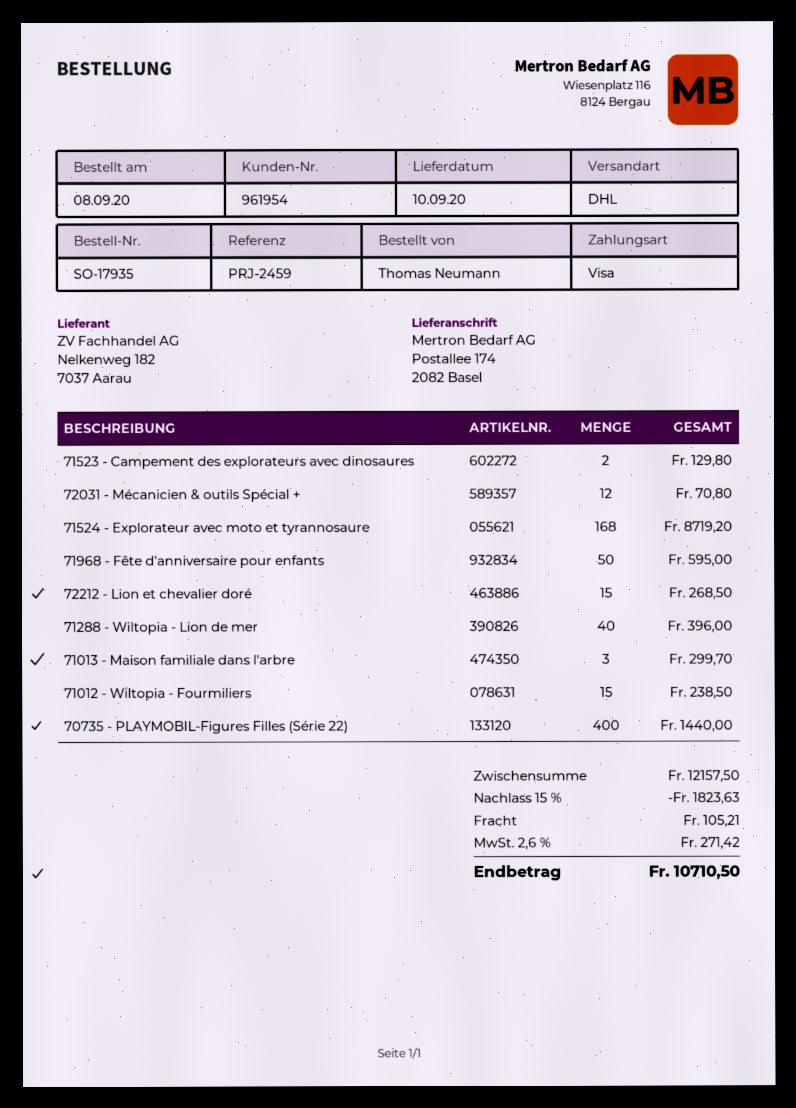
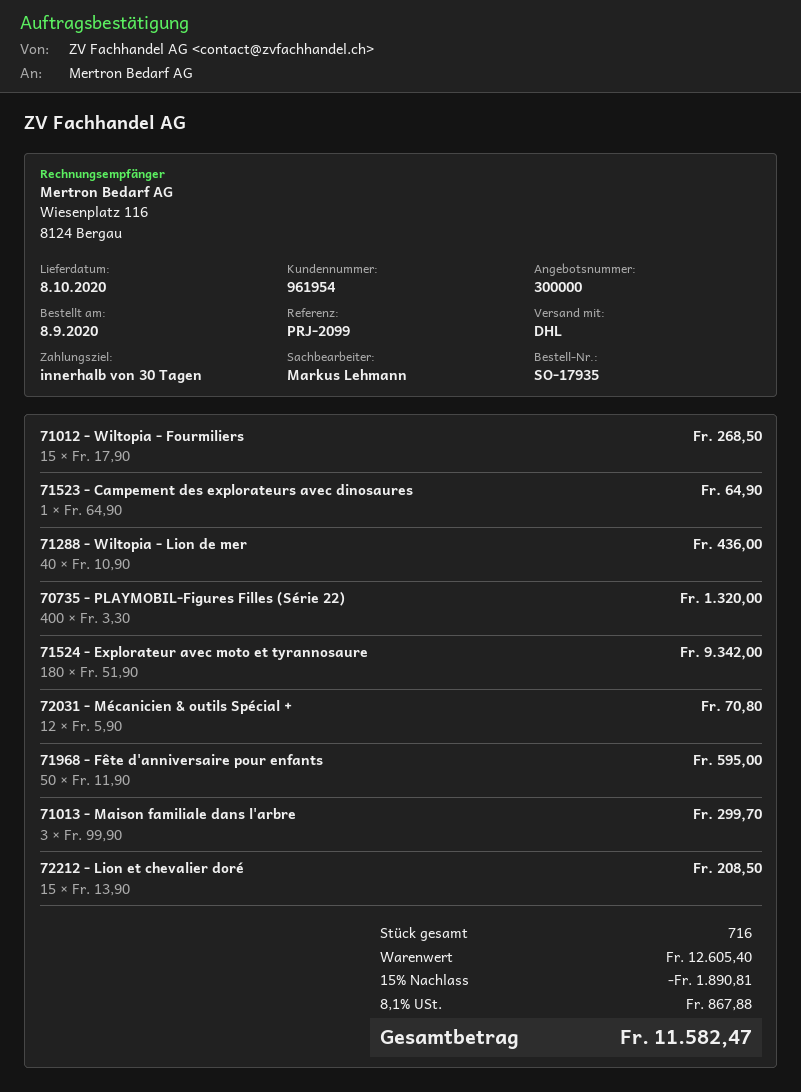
delivery date: 2020-09-10 -> 2020-10-08
reference: PRJ-2459 -> PRJ-2099
71523 - Campement des explorateurs avec dinosaures: 2 for 129.80 -> 1 for 64.90
71524 - Explorateur avec moto et tyrannosaure: 168 for 8719.20 -> 180 for 9342.00
72212 - Lion et chevalier doré: 15 for 268.50 -> 15 for 208.50
71288 - Wiltopia - Lion de mer: 40 for 396.00 -> 40 for 436.00
71012 - Wiltopia - Fourmiliers: 15 for 238.50 -> 15 for 268.50
70735 - PLAYMOBIL-Figures Filles (Série 22): 400 for 1440.00 -> 400 for 1320.00
subtotal: 12157.50 -> 12605.40
discount: 15% = 1823.63 -> 15% = 1890.81
shipping: 105.21 -> none
tax: 2.6% = 271.42 -> 8.1% = 867.88
total: 10710.50 -> 11582.47

